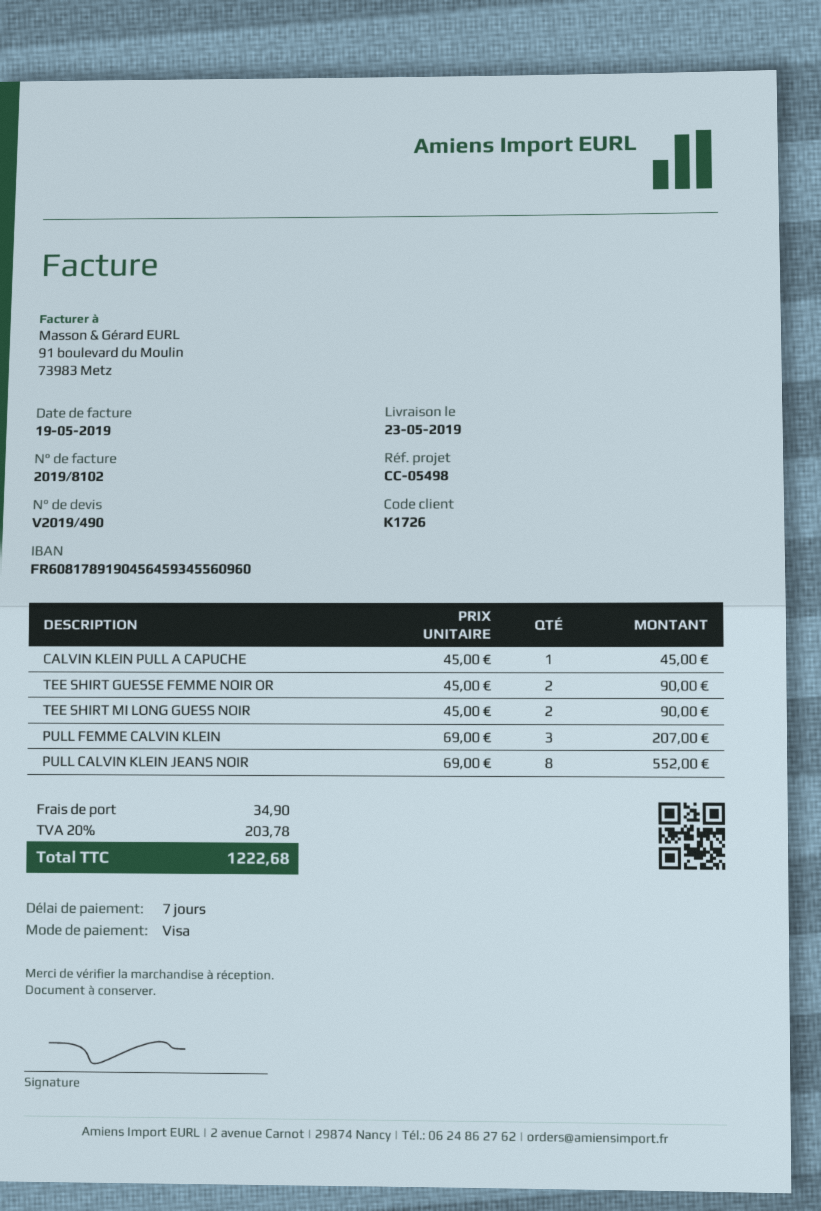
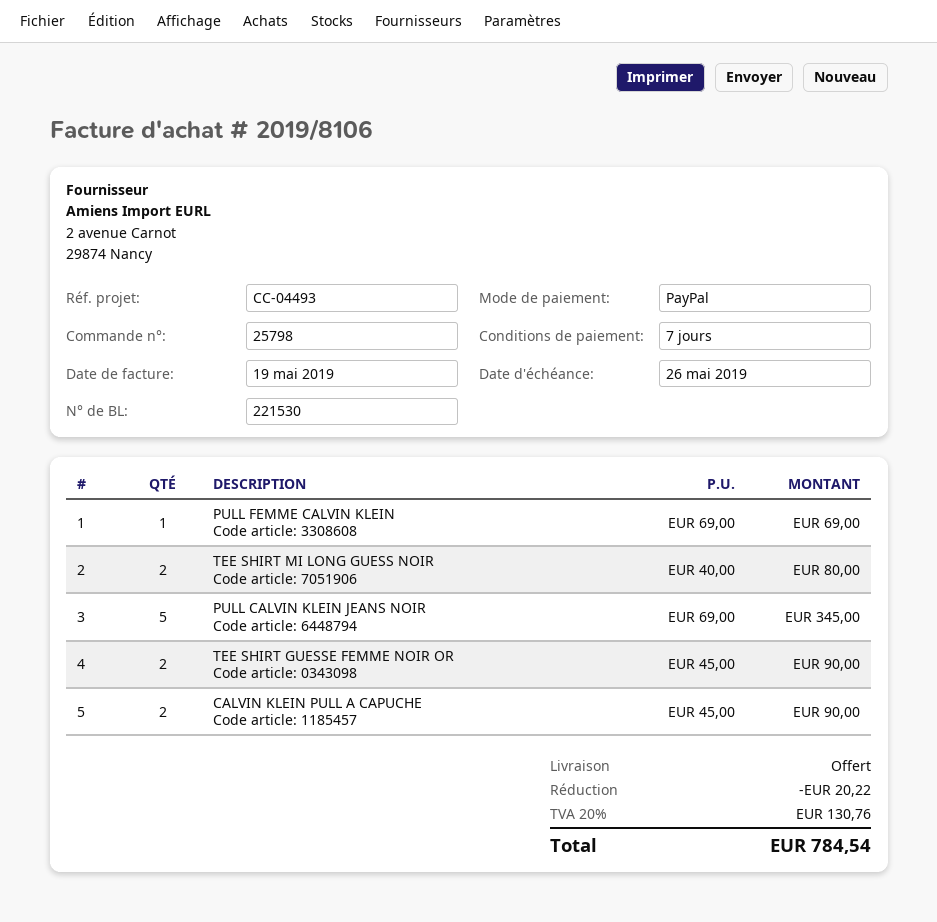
invoice number: 2019/8102 -> 2019/8106
reference: CC-05498 -> CC-04493
payment method: Visa -> PayPal
CALVIN KLEIN PULL A CAPUCHE: 1 x 45.00 = 45.00 -> 2 x 45.00 = 90.00
TEE SHIRT MI LONG GUESS NOIR: 2 x 45.00 = 90.00 -> 2 x 40.00 = 80.00
PULL FEMME CALVIN KLEIN: 3 x 69.00 = 207.00 -> 1 x 69.00 = 69.00
PULL CALVIN KLEIN JEANS NOIR: 8 x 69.00 = 552.00 -> 5 x 69.00 = 345.00
discount: none -> 20.22
shipping: 34.90 -> 0.00
tax: 20% = 203.78 -> 20% = 130.76
total: 1222.68 -> 784.54

